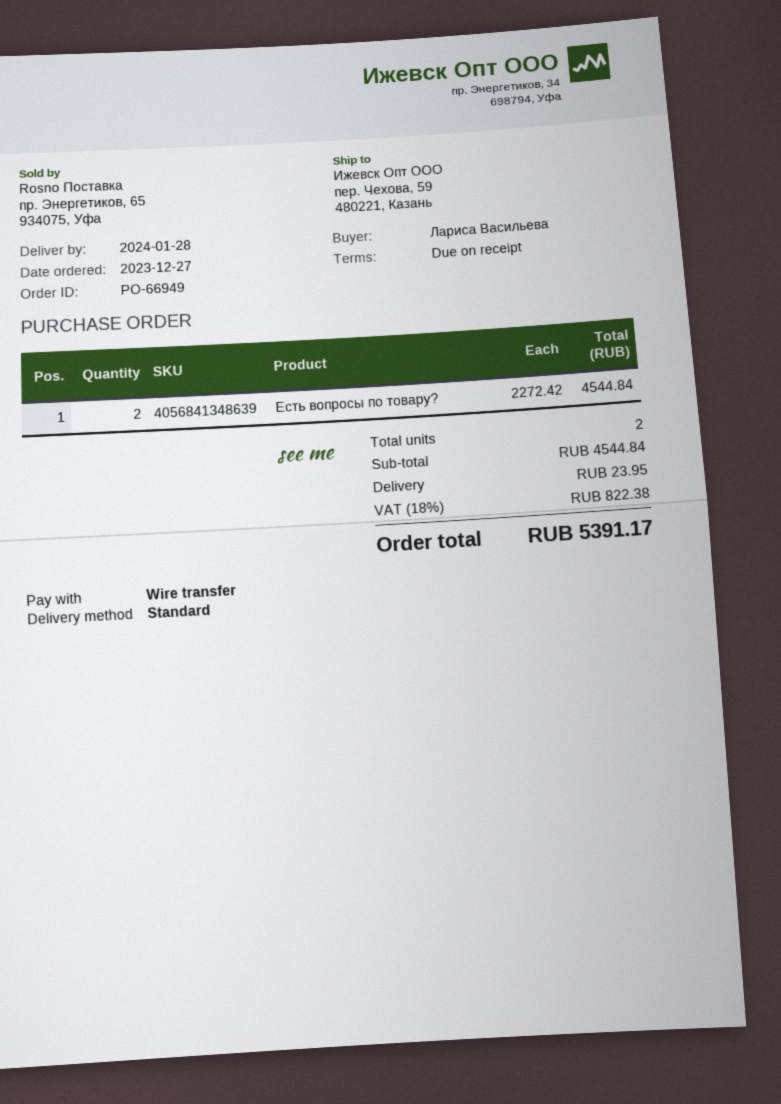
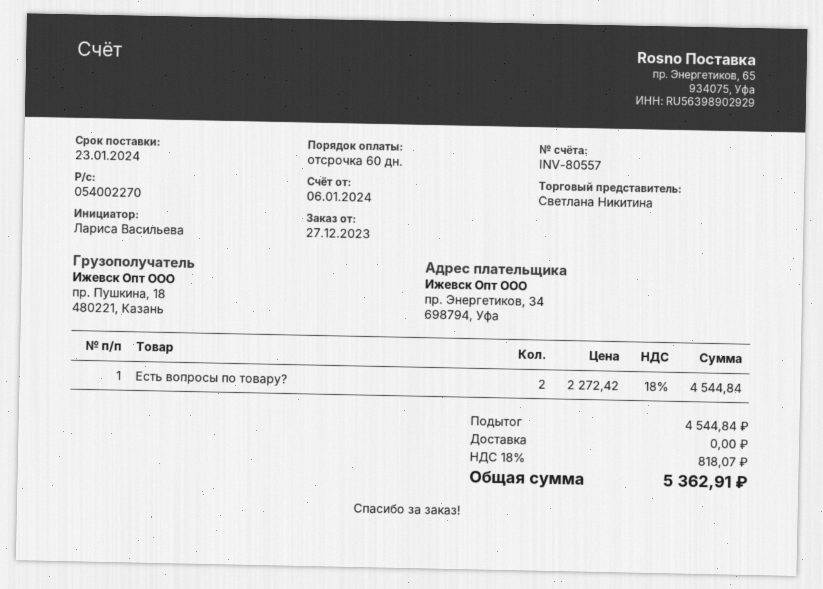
delivery date: 2024-01-28 -> 2024-01-23
payment terms: on receipt -> 60 days
ship to: пер. Чехова, 59, 480221, Казань -> пр. Пушкина, 18, 480221, Казань
shipping: 23.95 -> 0.00
tax: 18% = 822.38 -> 18% = 818.07
total: 5391.17 -> 5362.91

